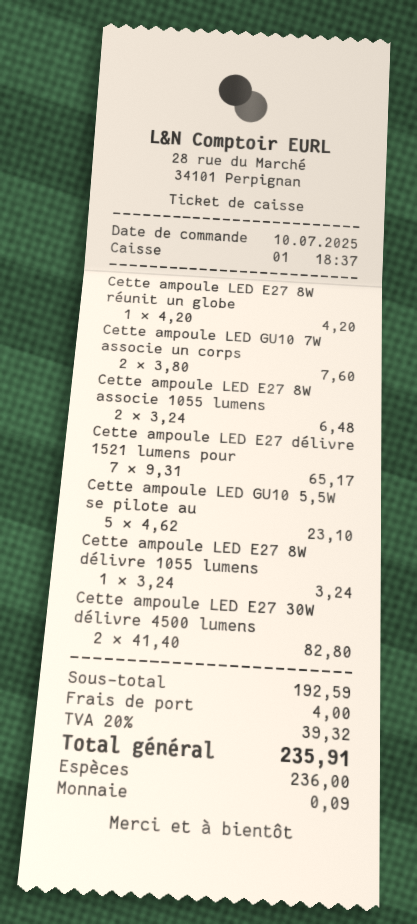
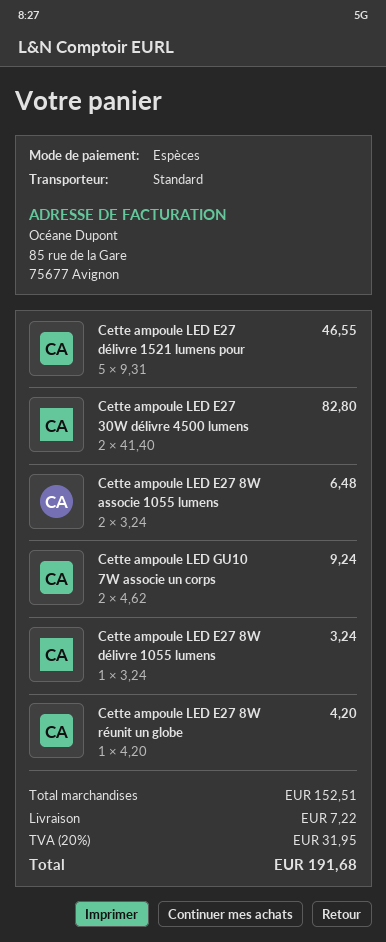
Cette ampoule LED GU10 7W associe un corps: 2 x 3.80 = 7.60 -> 2 x 4.62 = 9.24
Cette ampoule LED E27 délivre 1521 lumens pour: 7 x 9.31 = 65.17 -> 5 x 9.31 = 46.55
Cette ampoule LED GU10 5,5W se pilote au: 5 x 4.62 = 23.10 -> none
subtotal: 192.59 -> 152.51
shipping: 4.00 -> 7.22
tax: 20% = 39.32 -> 20% = 31.95
total: 235.91 -> 191.68

